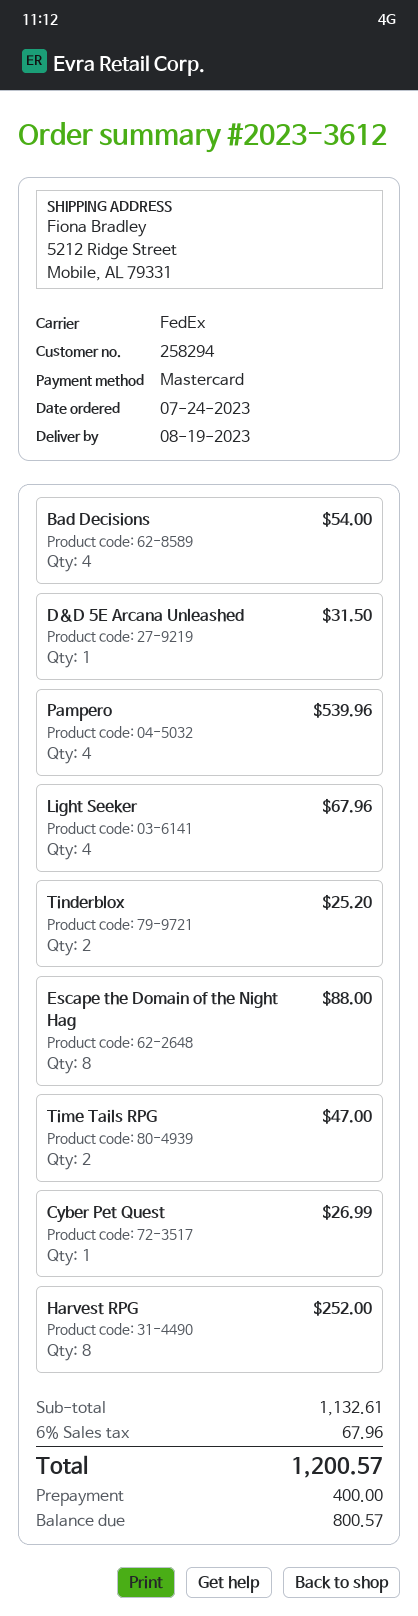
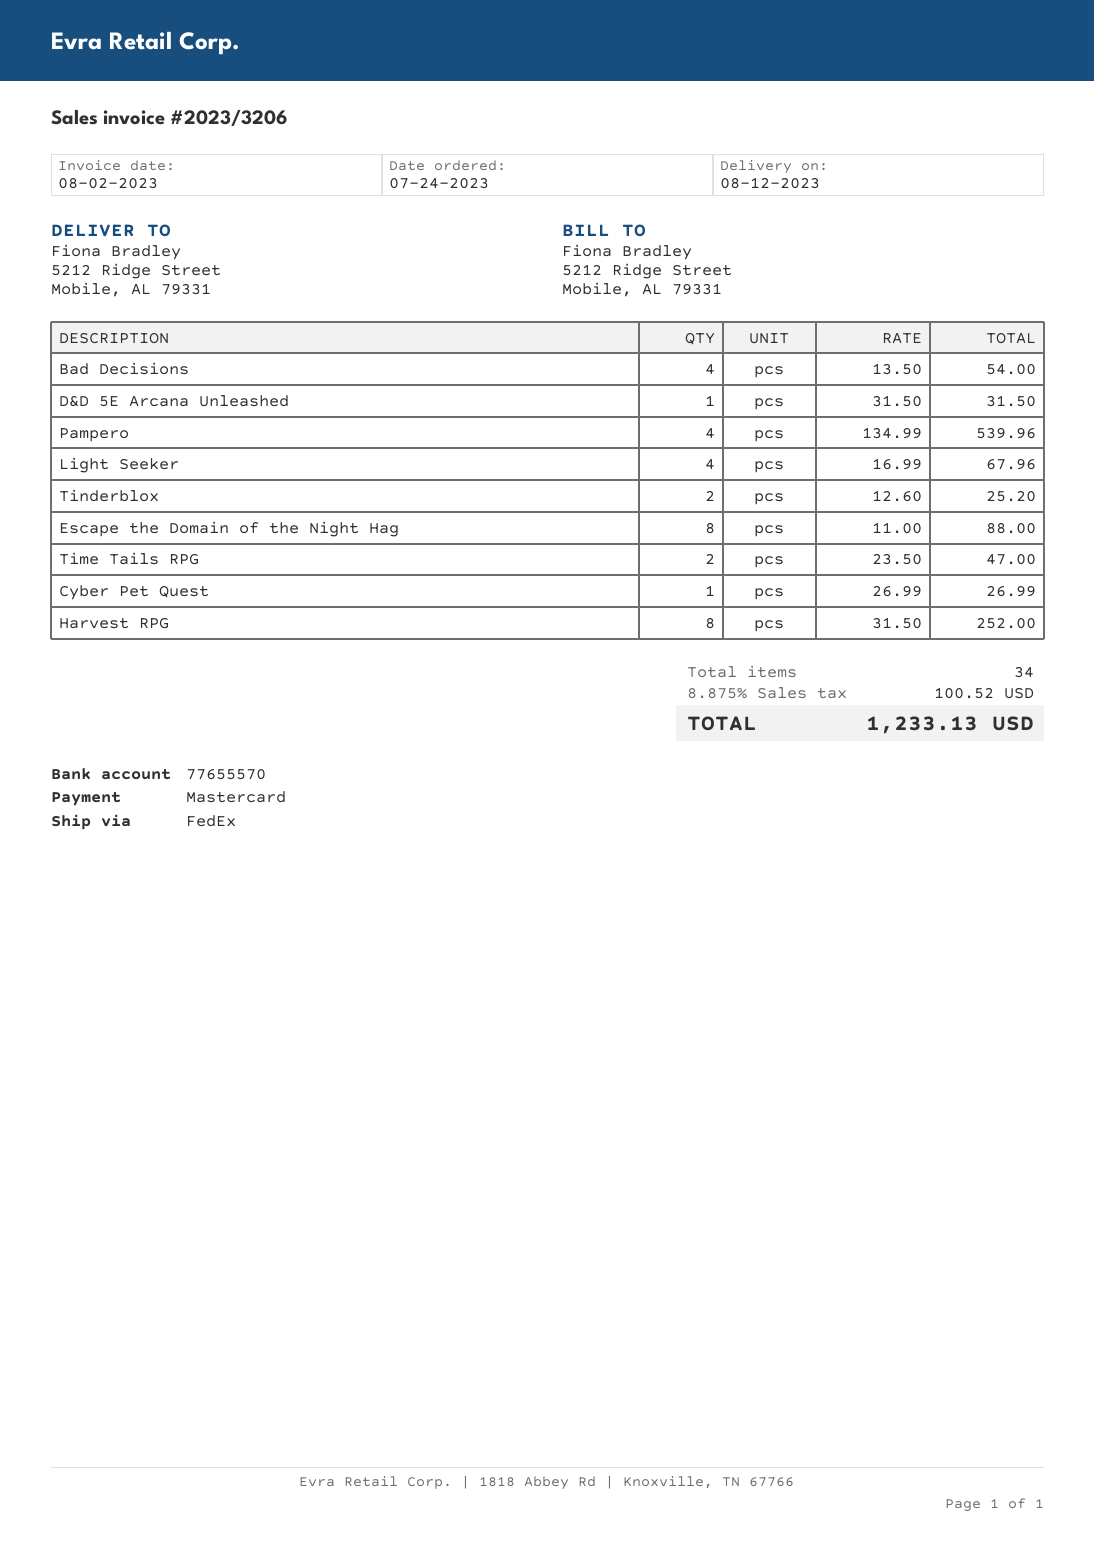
delivery date: 2023-08-19 -> 2023-08-12
tax: 6% = 67.96 -> 8.875% = 100.52
total: 1200.57 -> 1233.13

